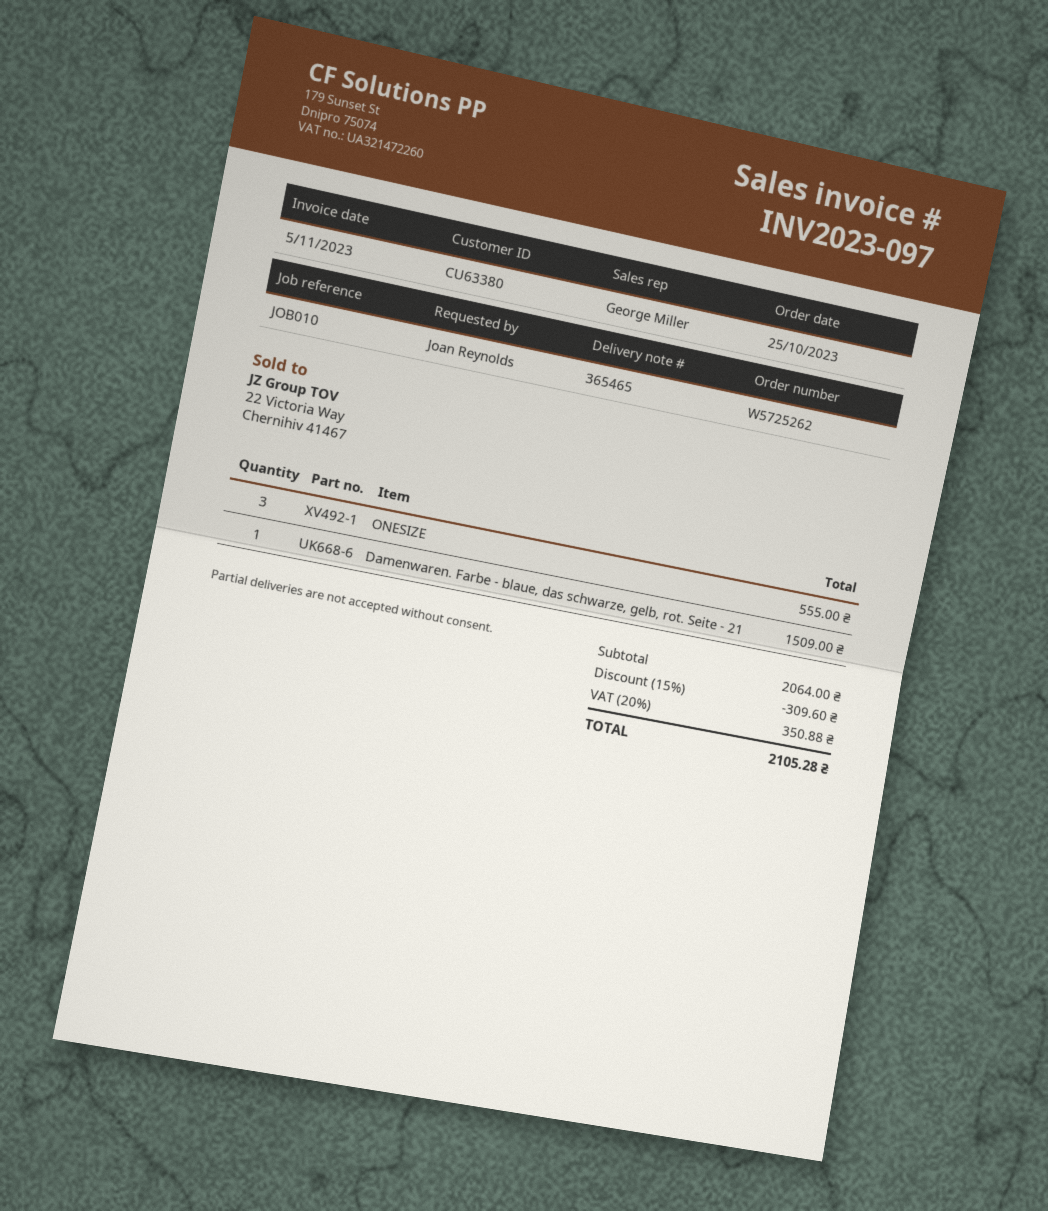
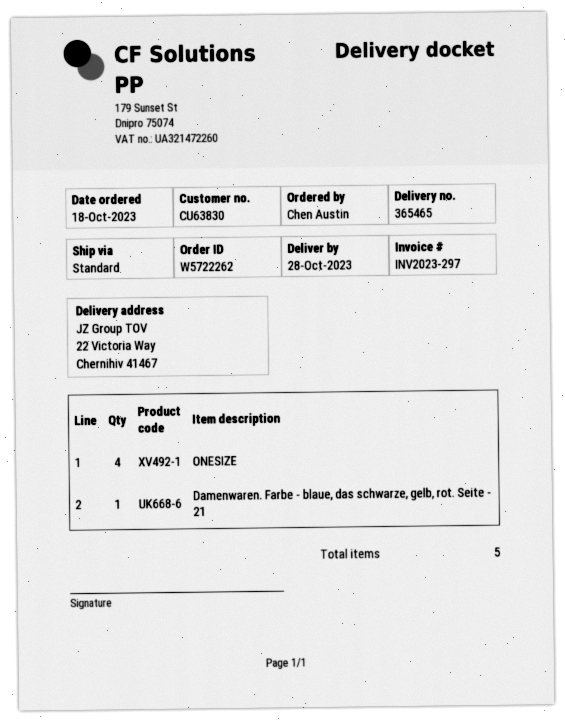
order number: W5725262 -> W5722262
order date: 2023-10-25 -> 2023-10-18
invoice number: INV2023-097 -> INV2023-297
customer number: CU63380 -> CU63830
ordered by: Joan Reynolds -> Chen Austin
ONESIZE: 3 -> 4

